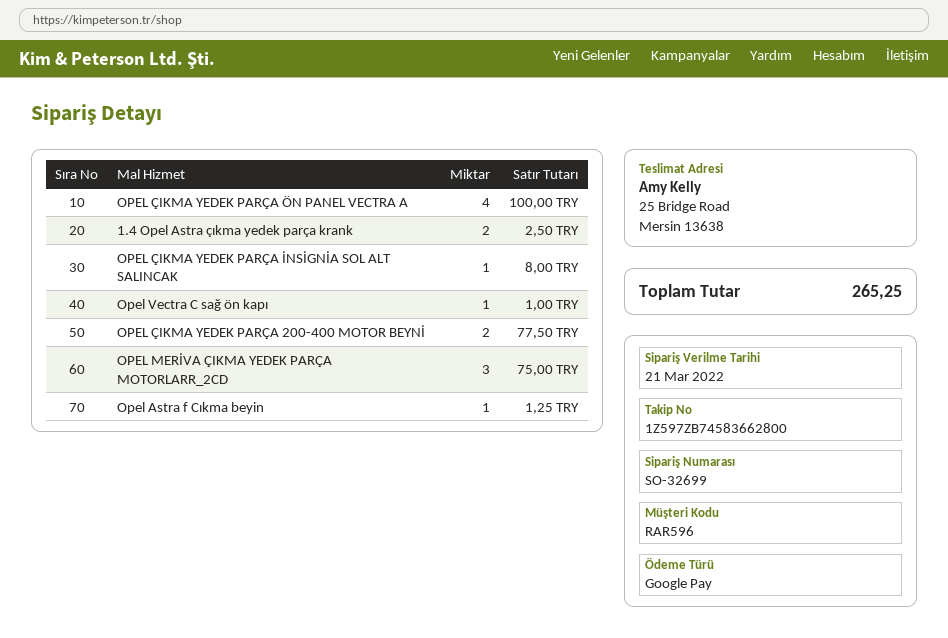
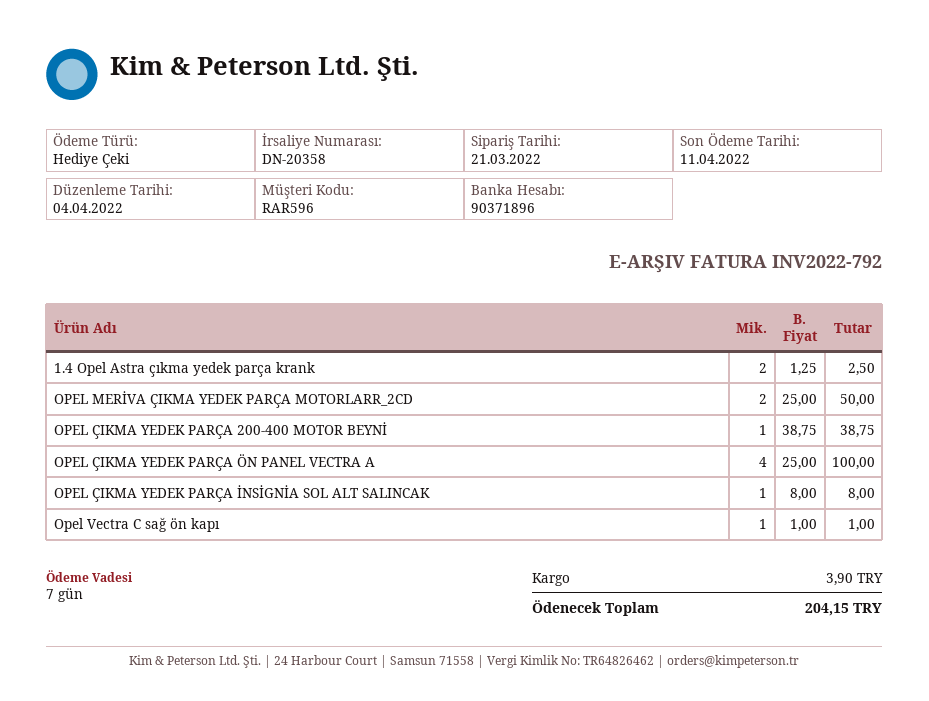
payment method: Google Pay -> gift card
OPEL ÇIKMA YEDEK PARÇA 200-400 MOTOR BEYNİ: 2 for 77.50 -> 1 for 38.75
OPEL MERİVA ÇIKMA YEDEK PARÇA MOTORLARR_2CD: 3 for 75.00 -> 2 for 50.00
Opel Astra f Cıkma beyin: 1 for 1.25 -> none
shipping: none -> 3.90
total: 265.25 -> 204.15

